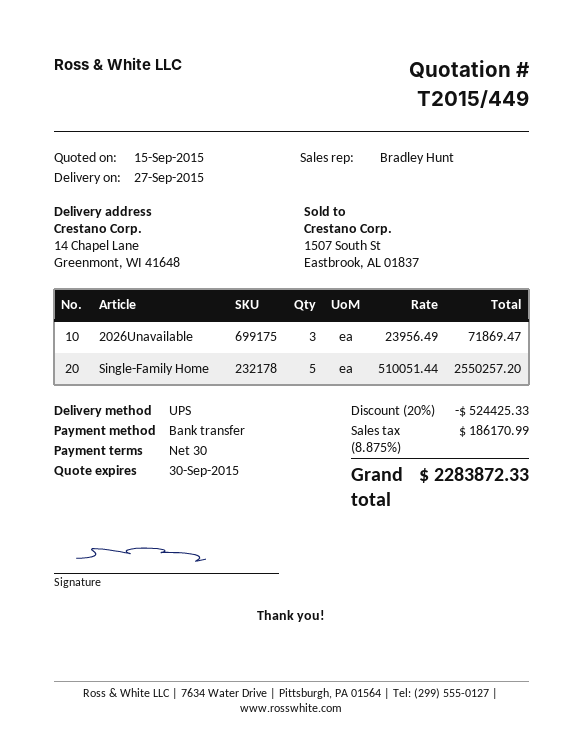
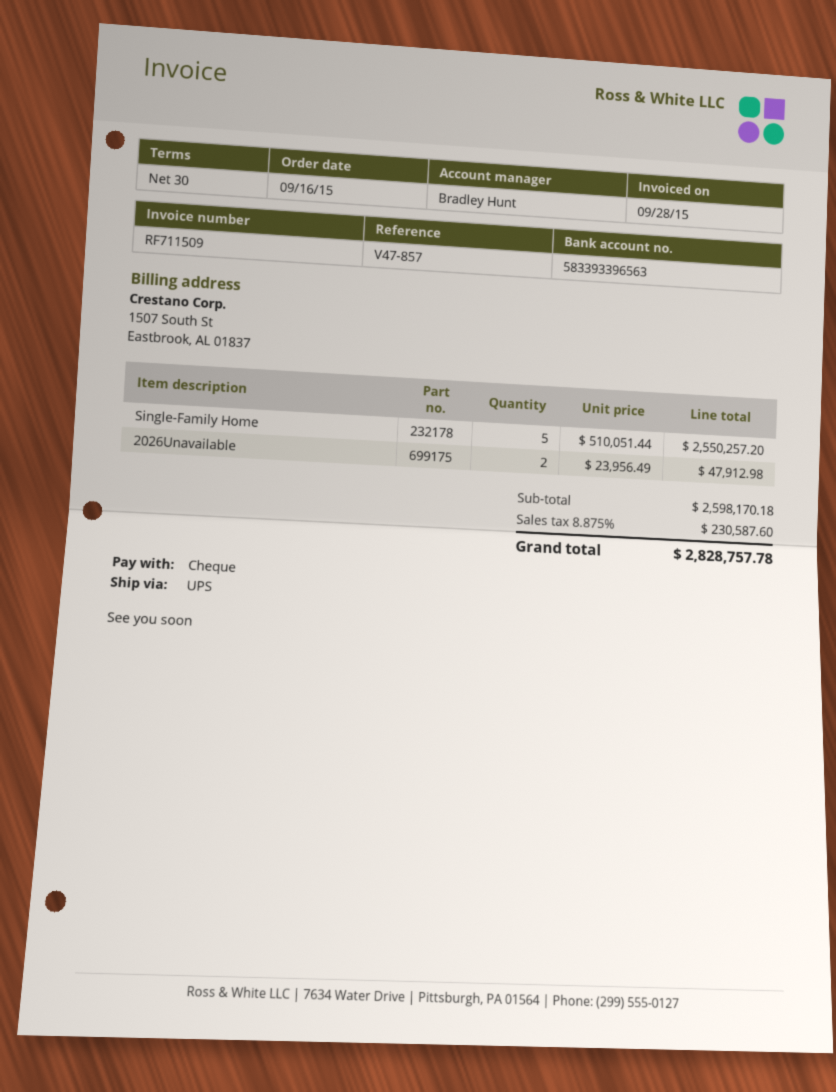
payment method: bank transfer -> cheque
2026Unavailable: 3 x 23956.49 = 71869.47 -> 2 x 23956.49 = 47912.98
discount: 20% = 524425.33 -> none
tax: 8.875% = 186170.99 -> 8.875% = 230587.60
total: 2283872.33 -> 2828757.78

